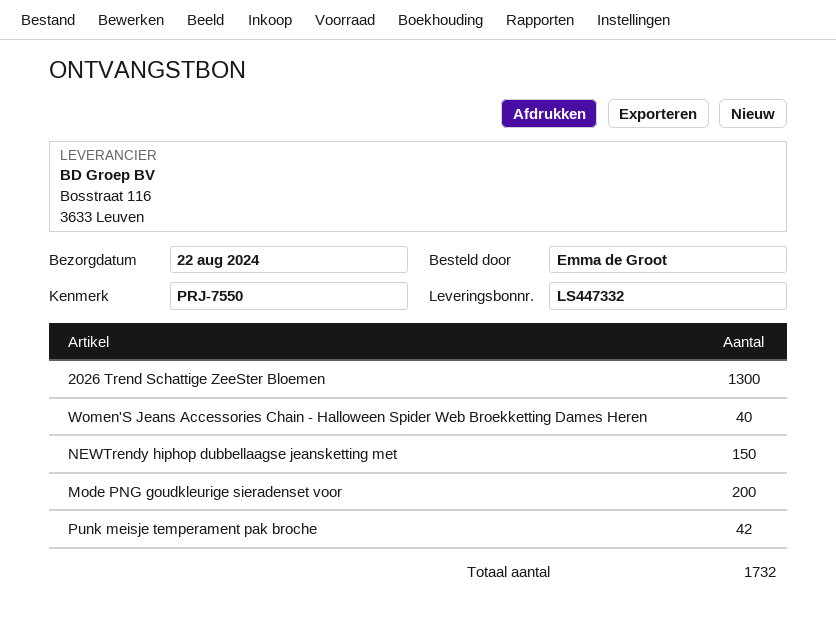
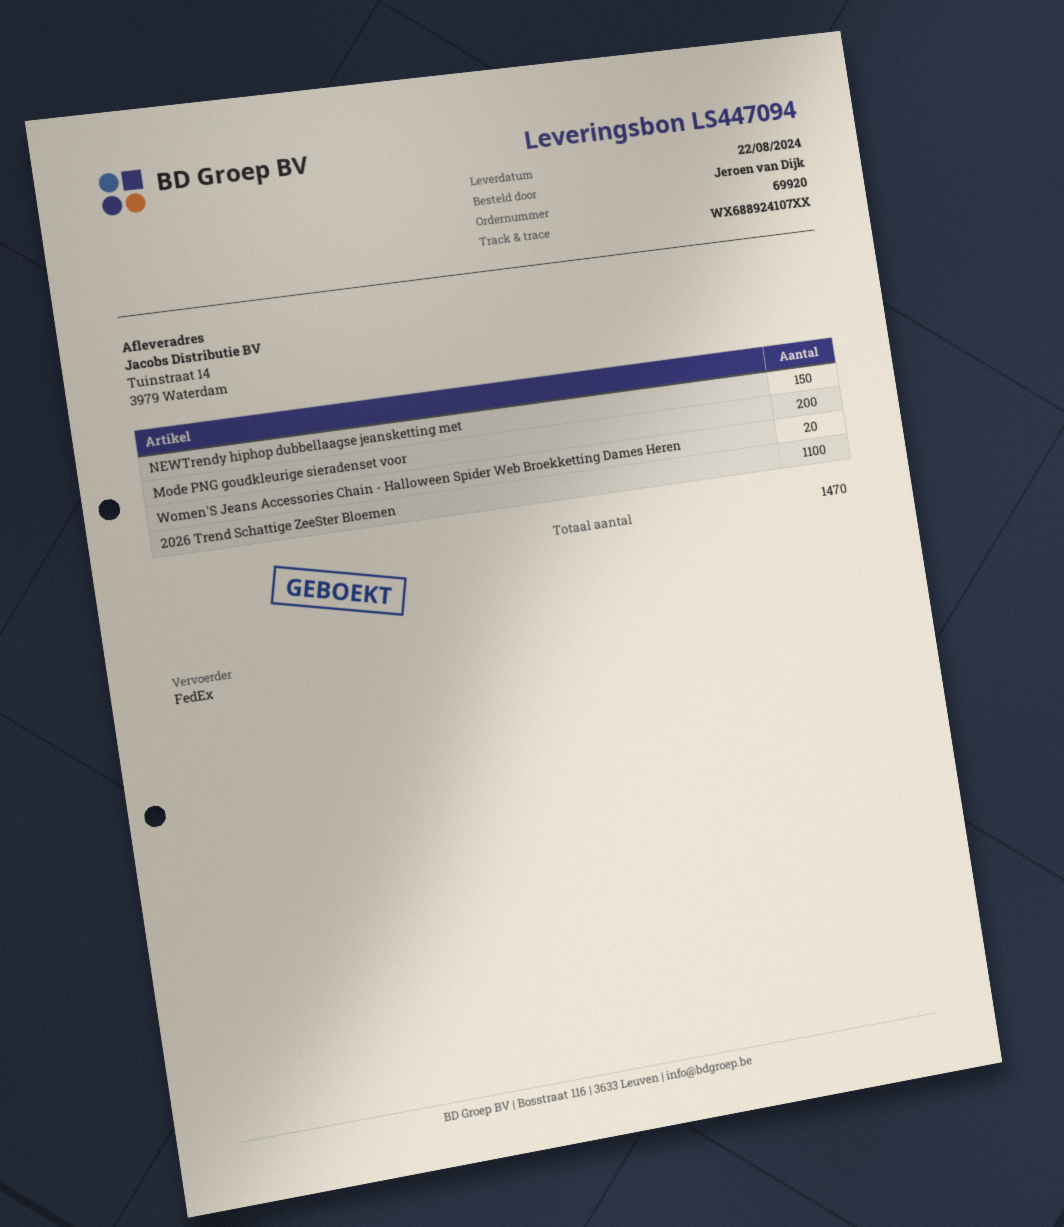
delivery note number: LS447332 -> LS447094
ordered by: Emma de Groot -> Jeroen van Dijk
2026 Trend Schattige ZeeSter Bloemen: 1300 -> 1100
Women'S Jeans Accessories Chain - Halloween Spider Web Broekketting Dames Heren: 40 -> 20
Punk meisje temperament pak broche: 42 -> none
total quantity: 1732 -> 1470

